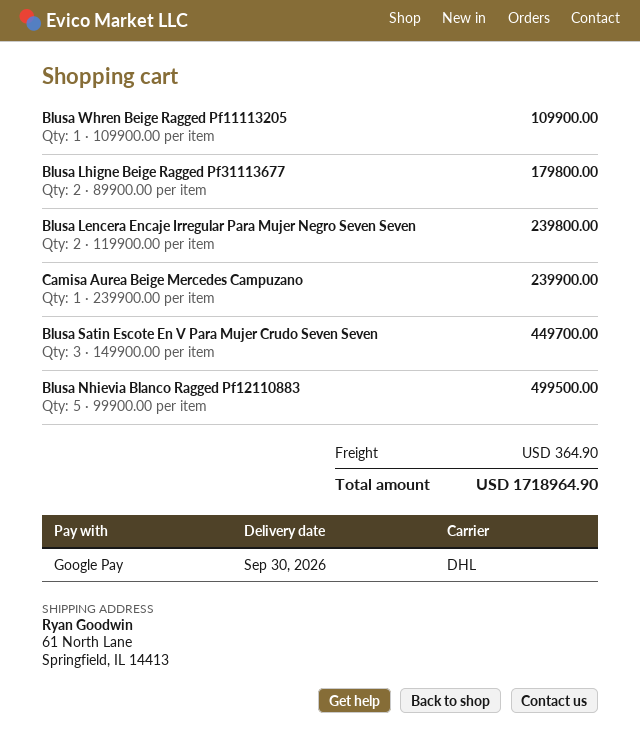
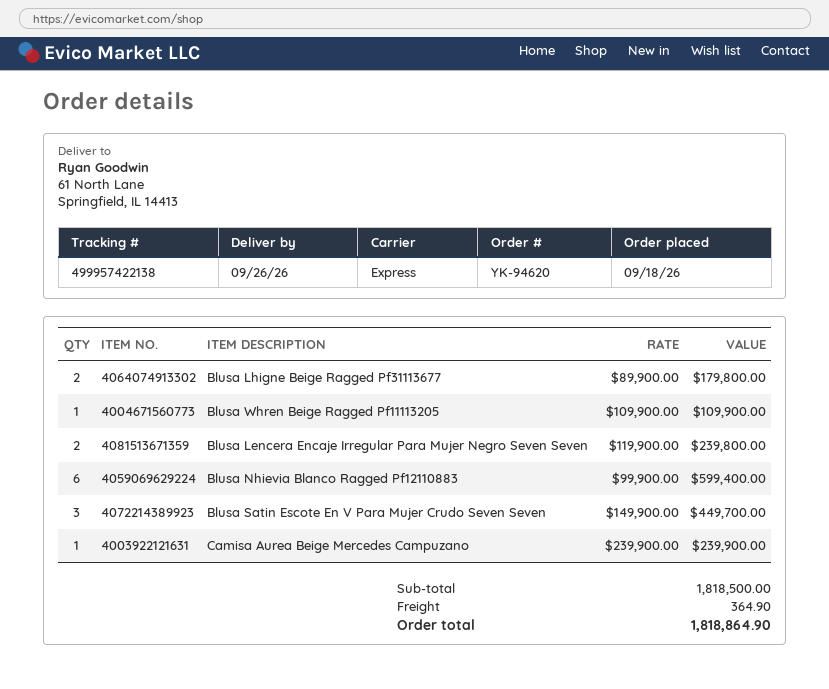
delivery date: 2026-09-30 -> 2026-09-26
shipping method: DHL -> express
Blusa Nhievia Blanco Ragged Pf12110883: 5 x 99900.00 = 499500.00 -> 6 x 99900.00 = 599400.00
total: 1718964.90 -> 1818864.90

